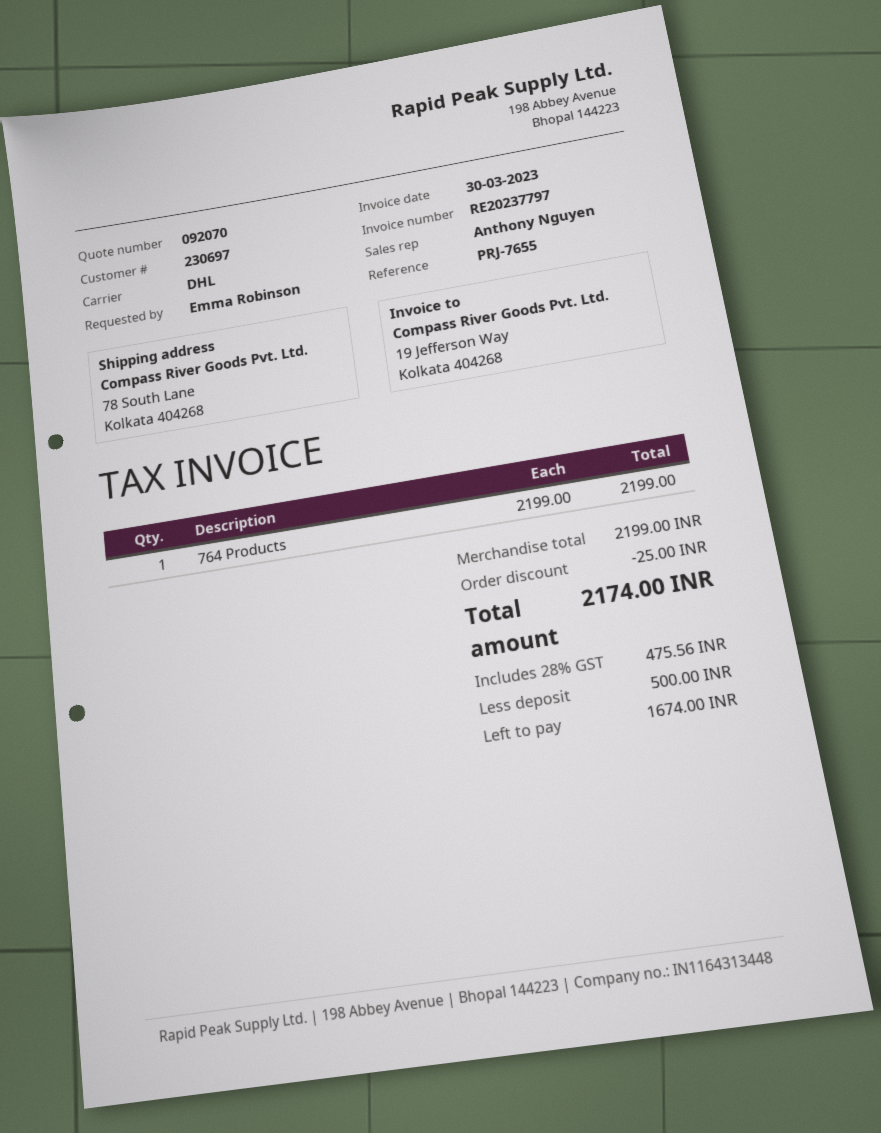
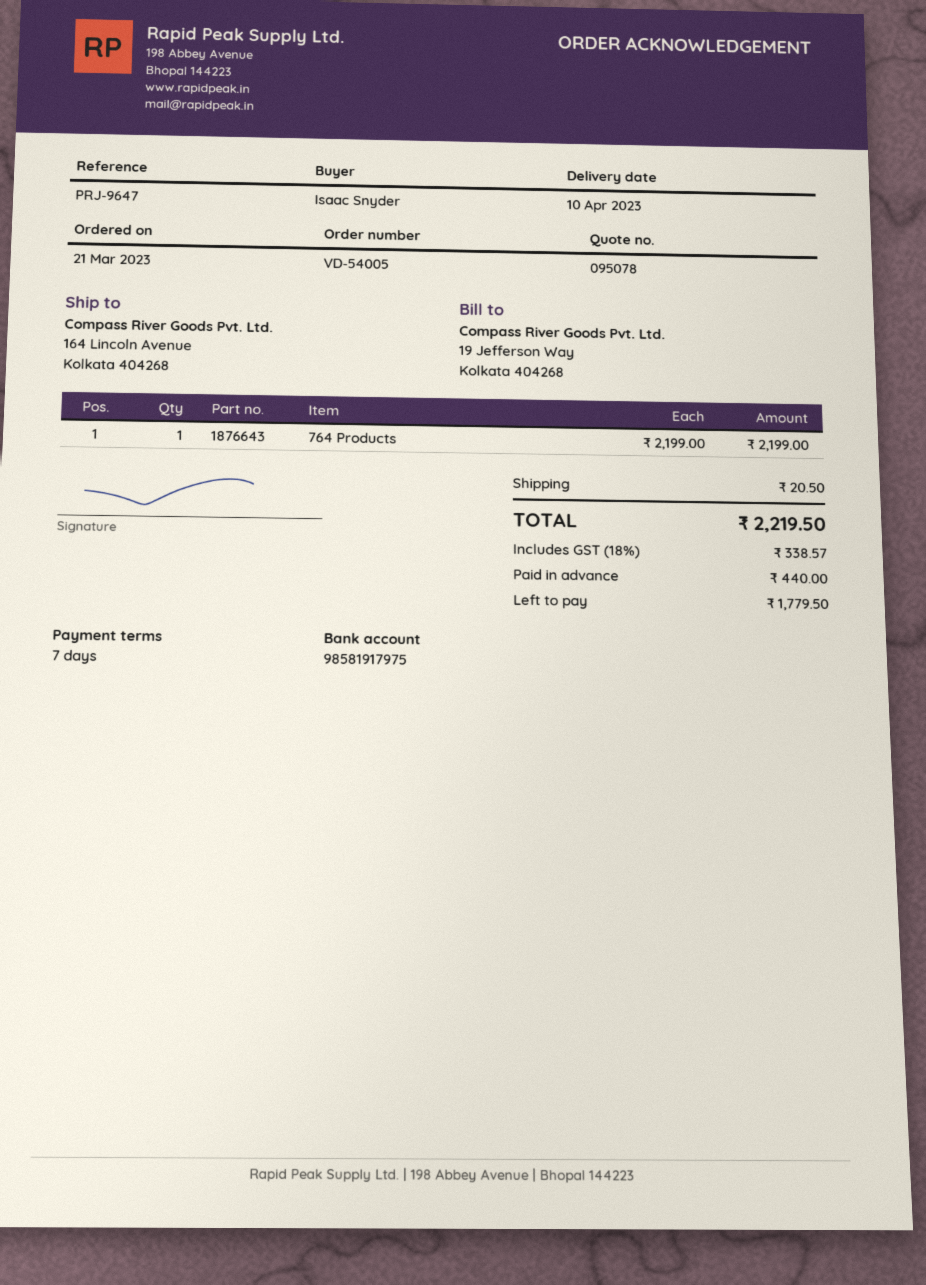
quote number: 092070 -> 095078
reference: PRJ-7655 -> PRJ-9647
ordered by: Emma Robinson -> Isaac Snyder
ship to: 78 South Lane, Kolkata 404268 -> 164 Lincoln Avenue, Kolkata 404268
discount: 25.00 -> none
shipping: none -> 20.50
tax: 28% = 475.56 -> 18% = 338.57
total: 2174.00 -> 2219.50
deposit: 500.00 -> 440.00
balance: 1674.00 -> 1779.50

